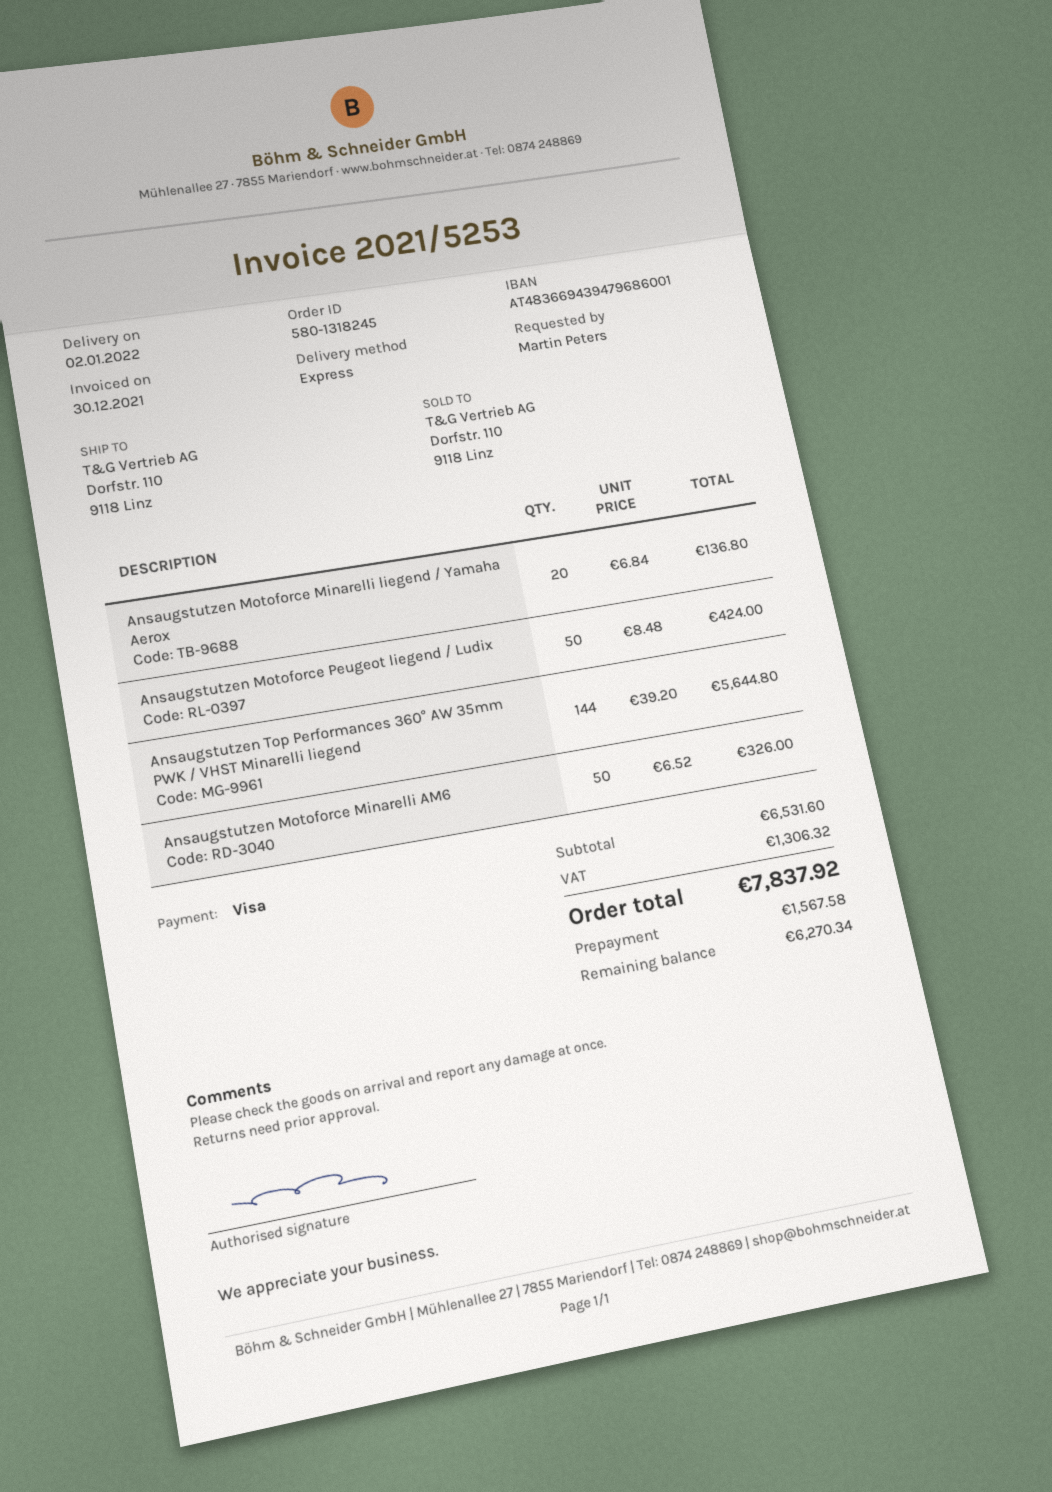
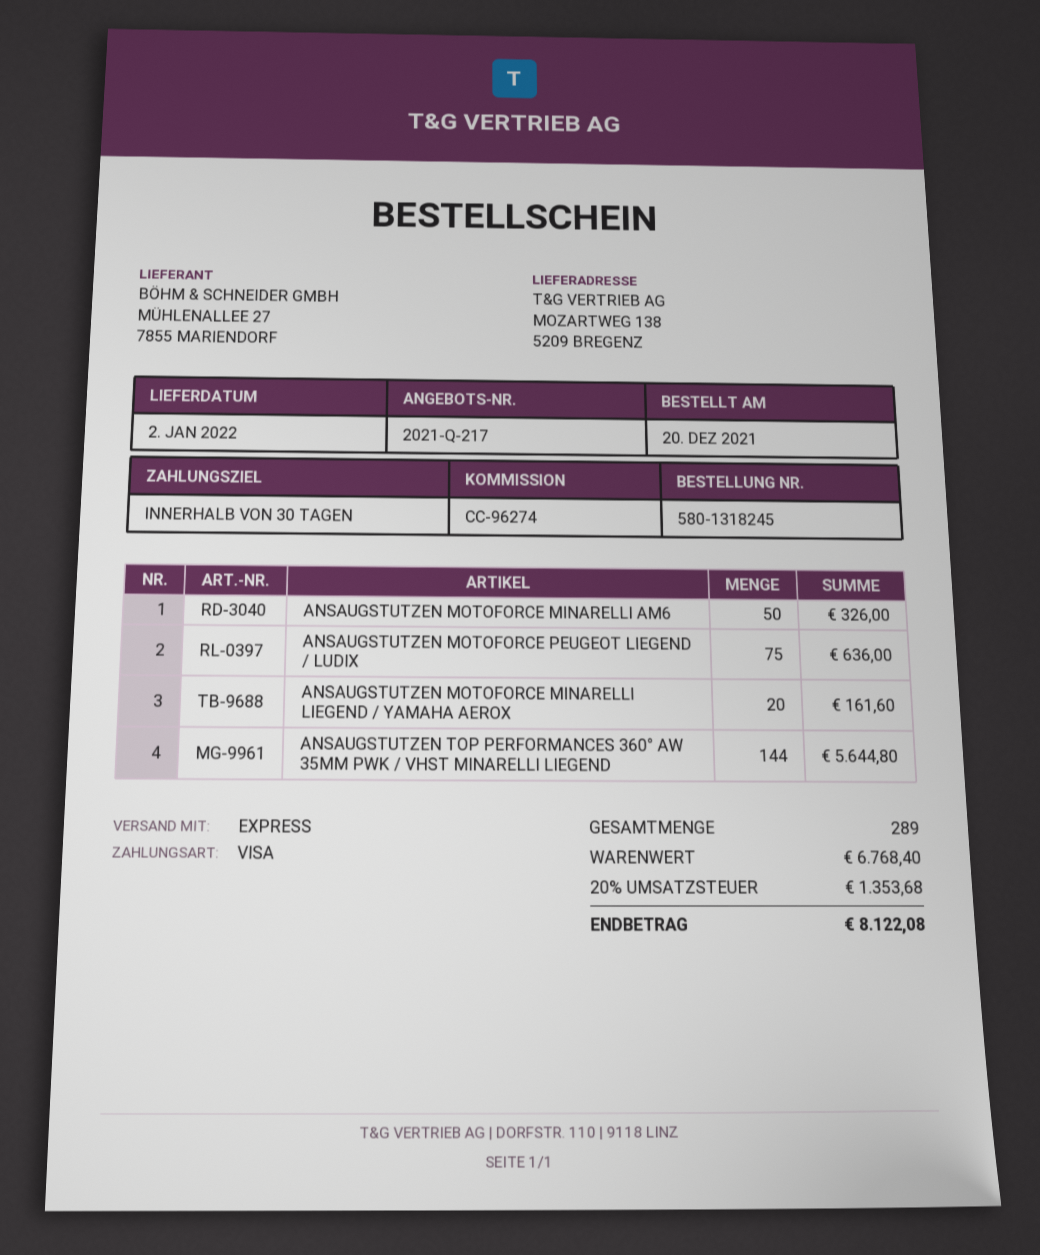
ship to: Dorfstr. 110, 9118 Linz -> MOZARTWEG 138, 5209 BREGENZ
Ansaugstutzen Motoforce Minarelli liegend / Yamaha Aerox: 20 for 136.80 -> 20 for 161.60
Ansaugstutzen Motoforce Peugeot liegend / Ludix: 50 for 424.00 -> 75 for 636.00
subtotal: 6531.60 -> 6768.40
tax: 1306.32 -> 1353.68
total: 7837.92 -> 8122.08

